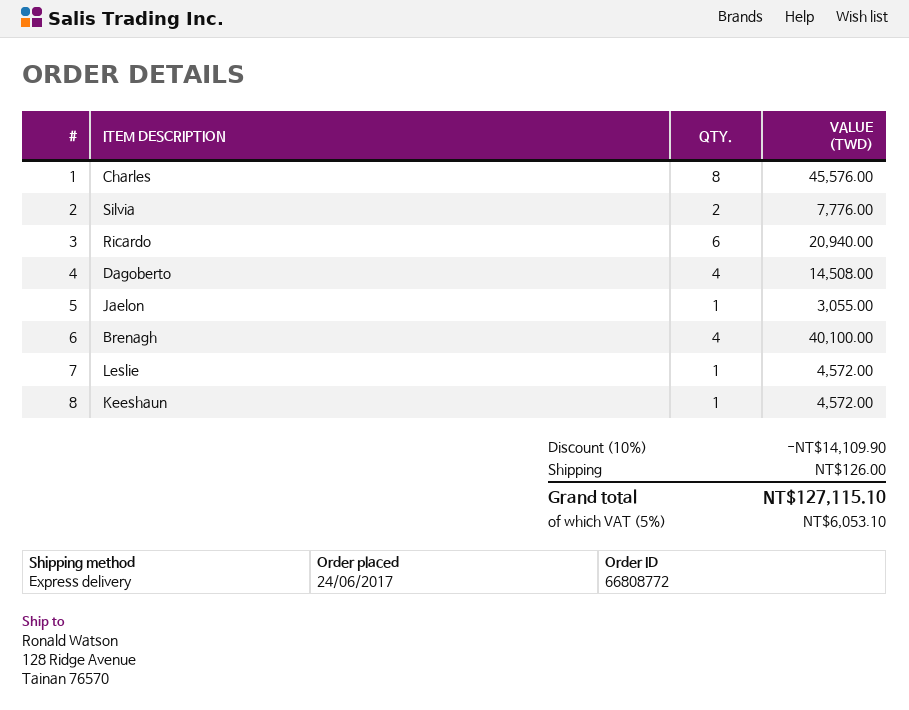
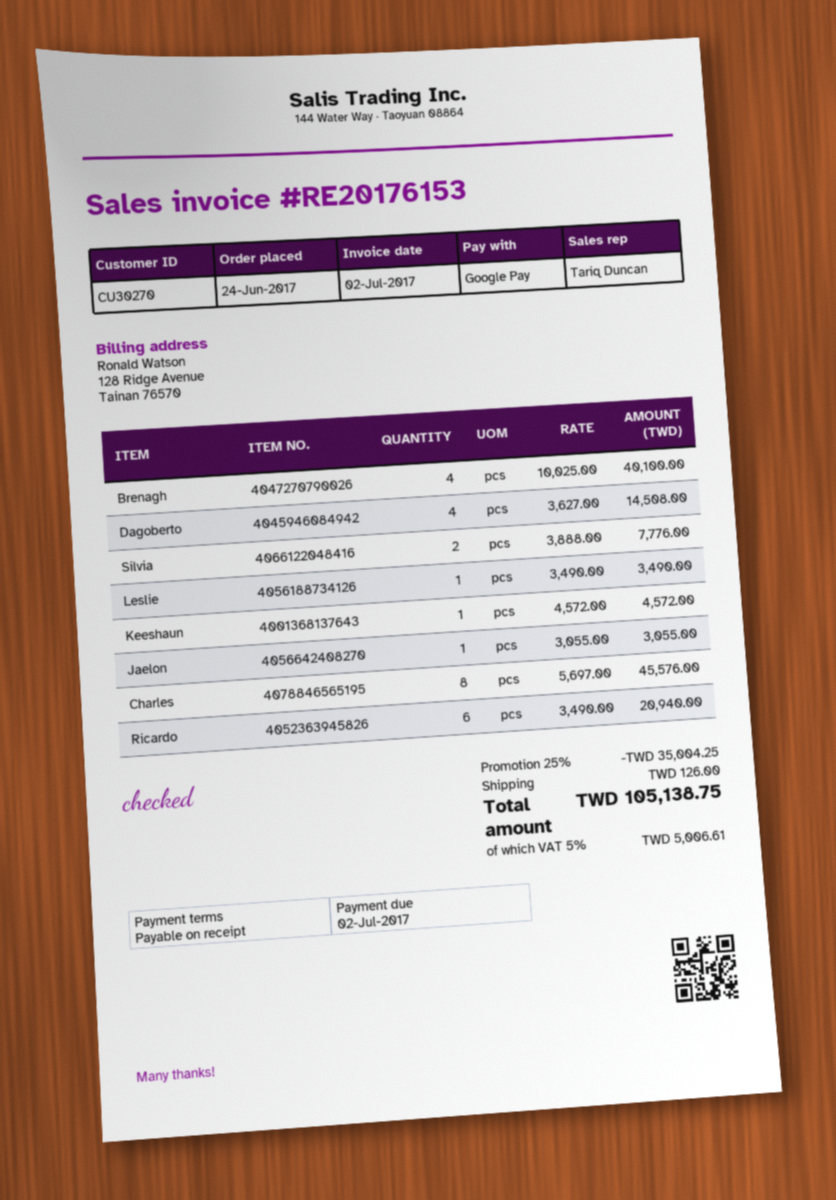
Leslie: 1 for 4572.00 -> 1 for 3490.00
discount: 10% = 14109.90 -> 25% = 35004.25
tax: 5% = 6053.10 -> 5% = 5006.61
total: 127115.10 -> 105138.75

